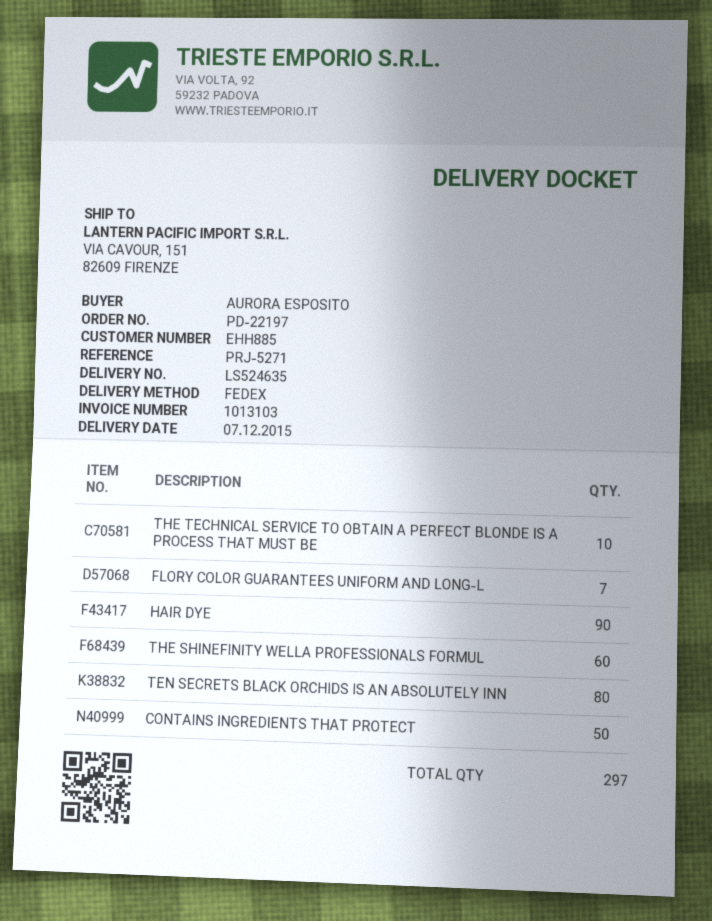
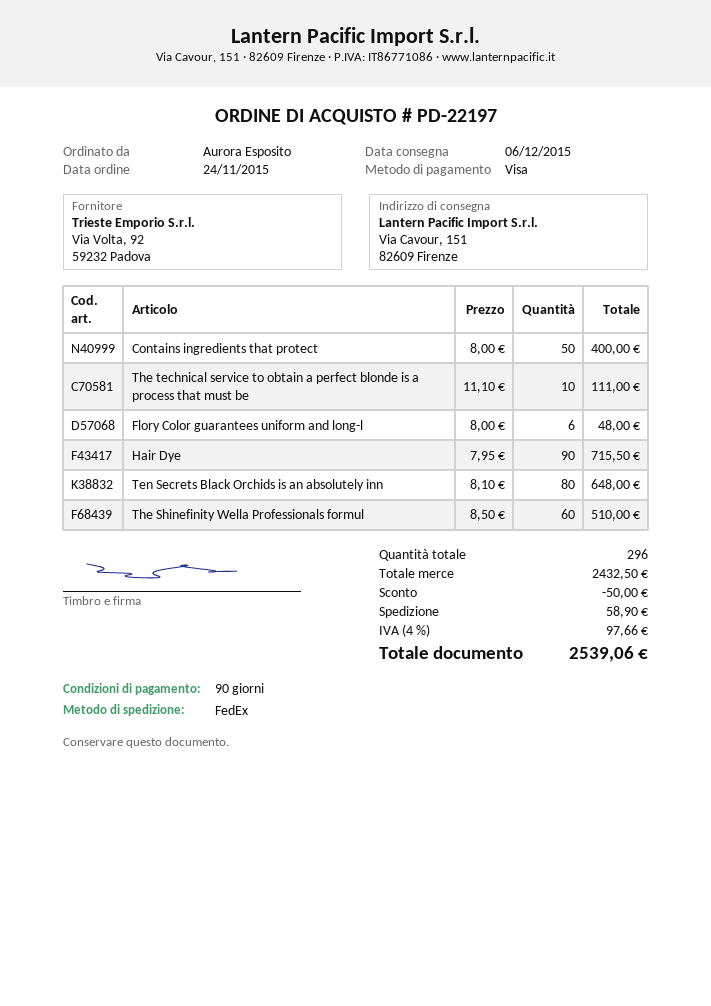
delivery date: 2015-12-07 -> 2015-12-06
FLORY COLOR GUARANTEES UNIFORM AND LONG-L: 7 -> 6
total quantity: 297 -> 296

